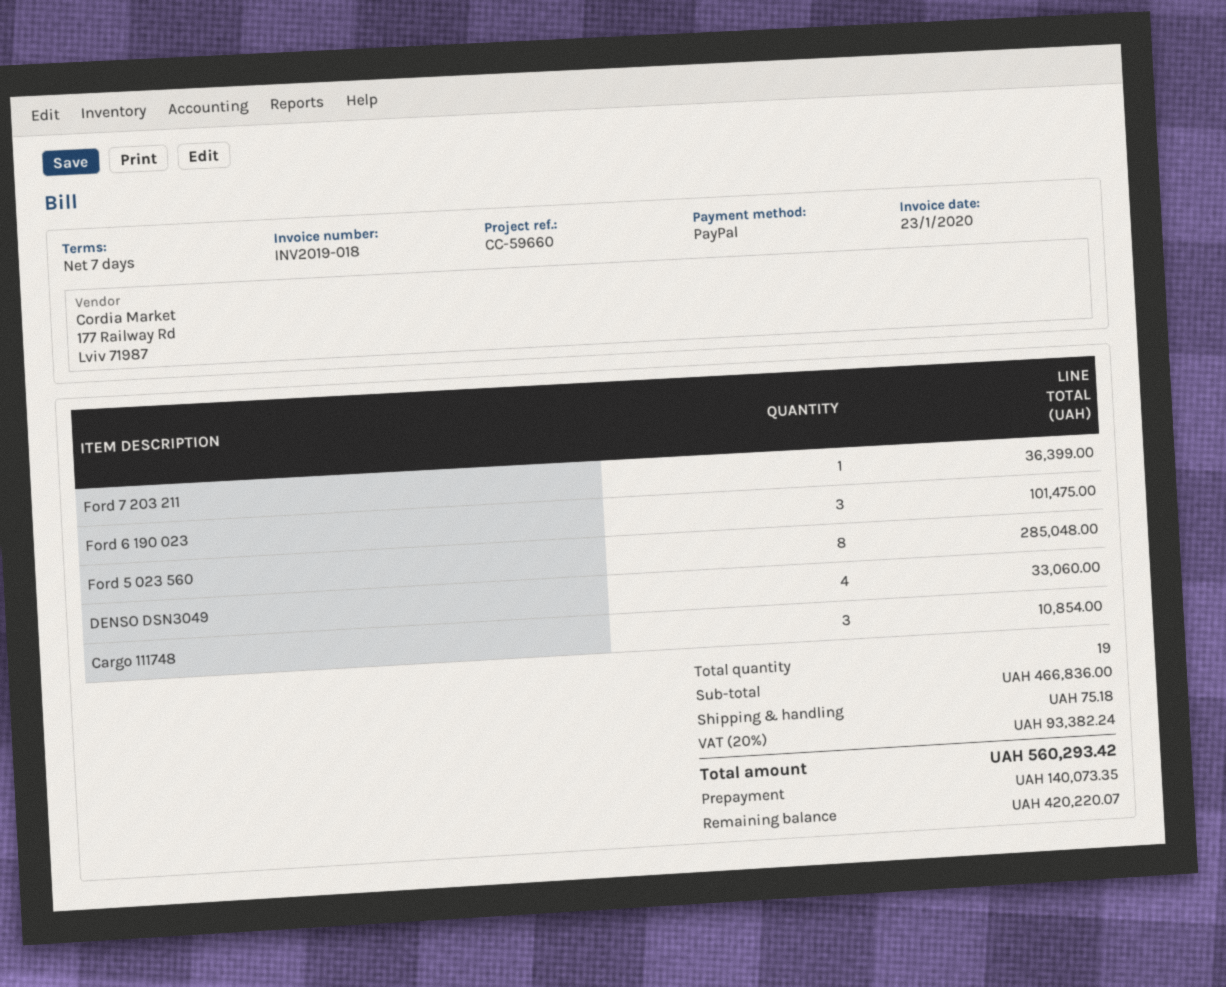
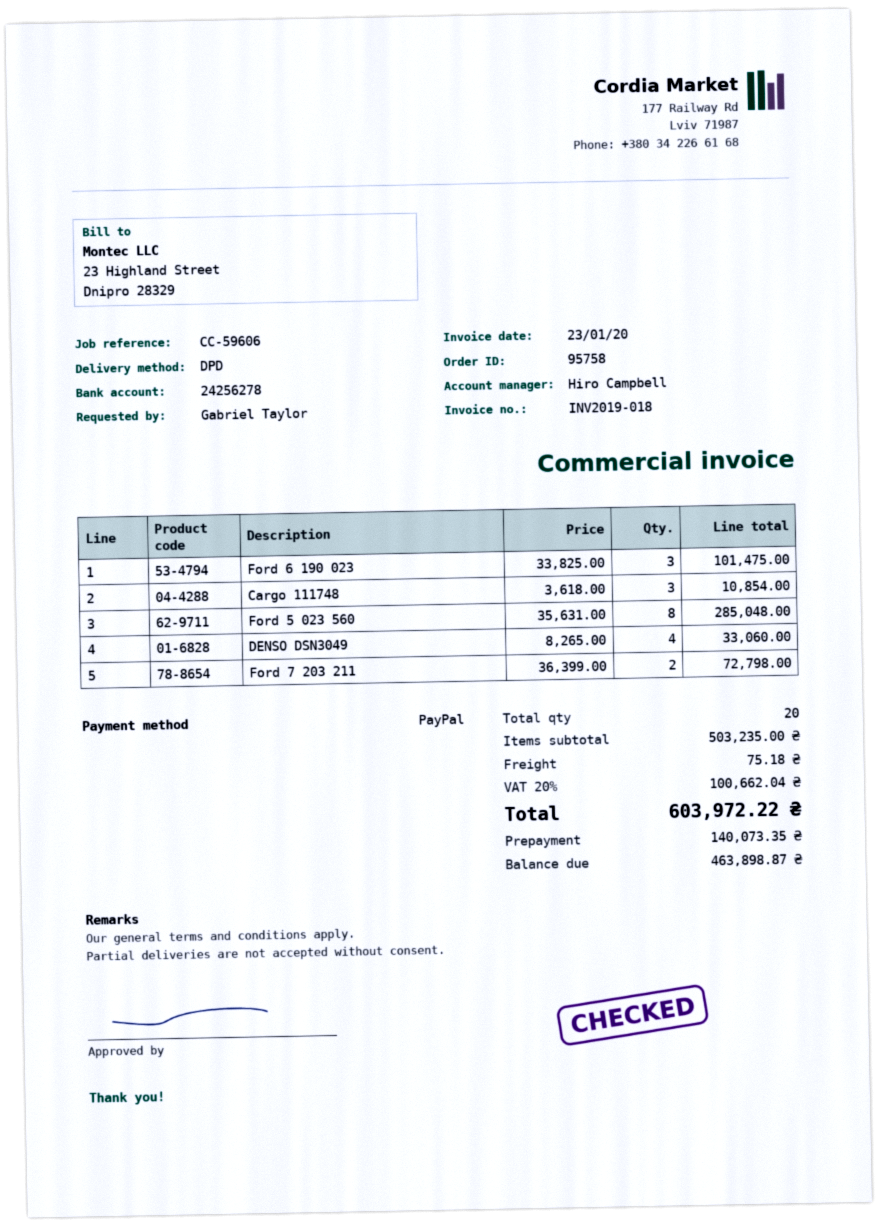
reference: CC-59660 -> CC-59606
Ford 7 203 211: 1 for 36399.00 -> 2 for 72798.00
total quantity: 19 -> 20
subtotal: 466836.00 -> 503235.00
tax: 20% = 93382.24 -> 20% = 100662.04
total: 560293.42 -> 603972.22
balance: 420220.07 -> 463898.87

